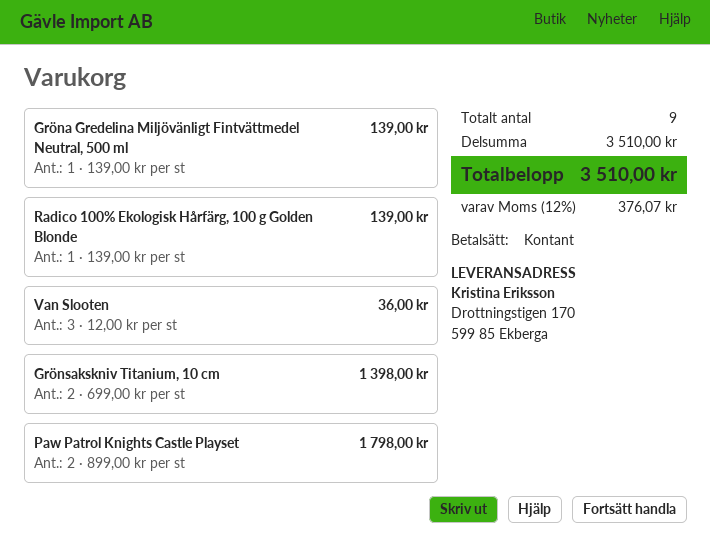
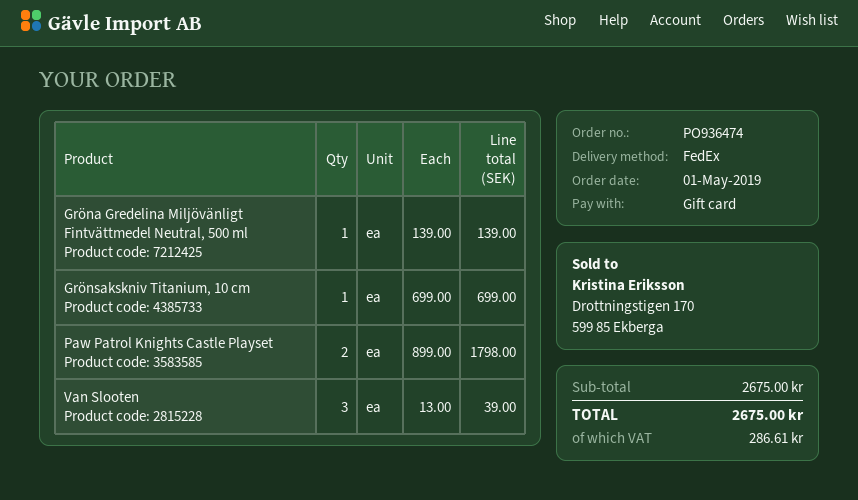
payment method: cash -> gift card
Radico 100% Ekologisk Hårfärg, 100 g Golden Blonde: 1 x 139.00 = 139.00 -> none
Van Slooten: 3 x 12.00 = 36.00 -> 3 x 13.00 = 39.00
Grönsakskniv Titanium, 10 cm: 2 x 699.00 = 1398.00 -> 1 x 699.00 = 699.00
subtotal: 3510.00 -> 2675.00
tax: 376.07 -> 286.61
total: 3510.00 -> 2675.00

